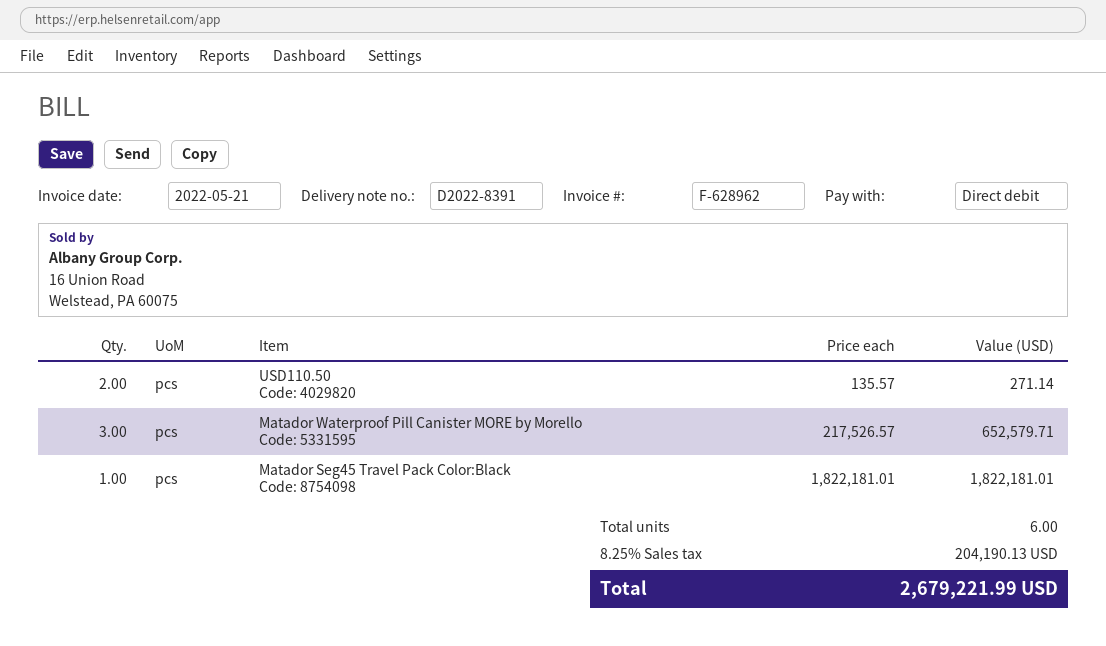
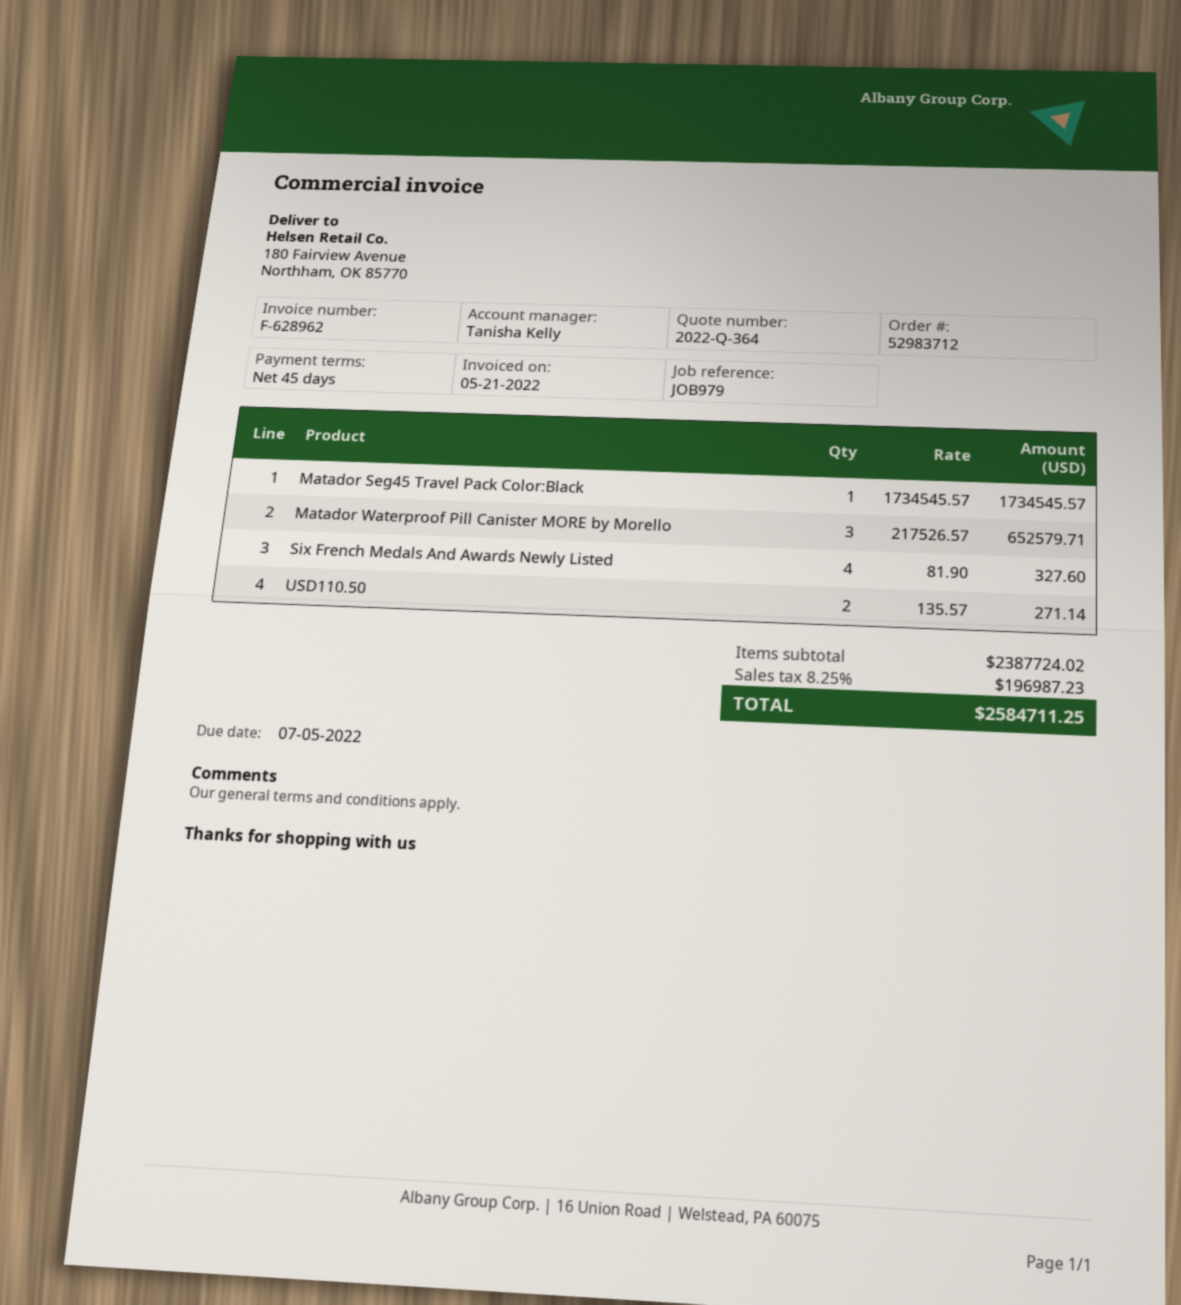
Matador Seg45 Travel Pack Color:Black: 1 x 1822181.01 = 1822181.01 -> 1 x 1734545.57 = 1734545.57
Six French Medals And Awards Newly Listed: none -> 4 x 81.90 = 327.60
tax: 8.25% = 204190.13 -> 8.25% = 196987.23
total: 2679221.99 -> 2584711.25

